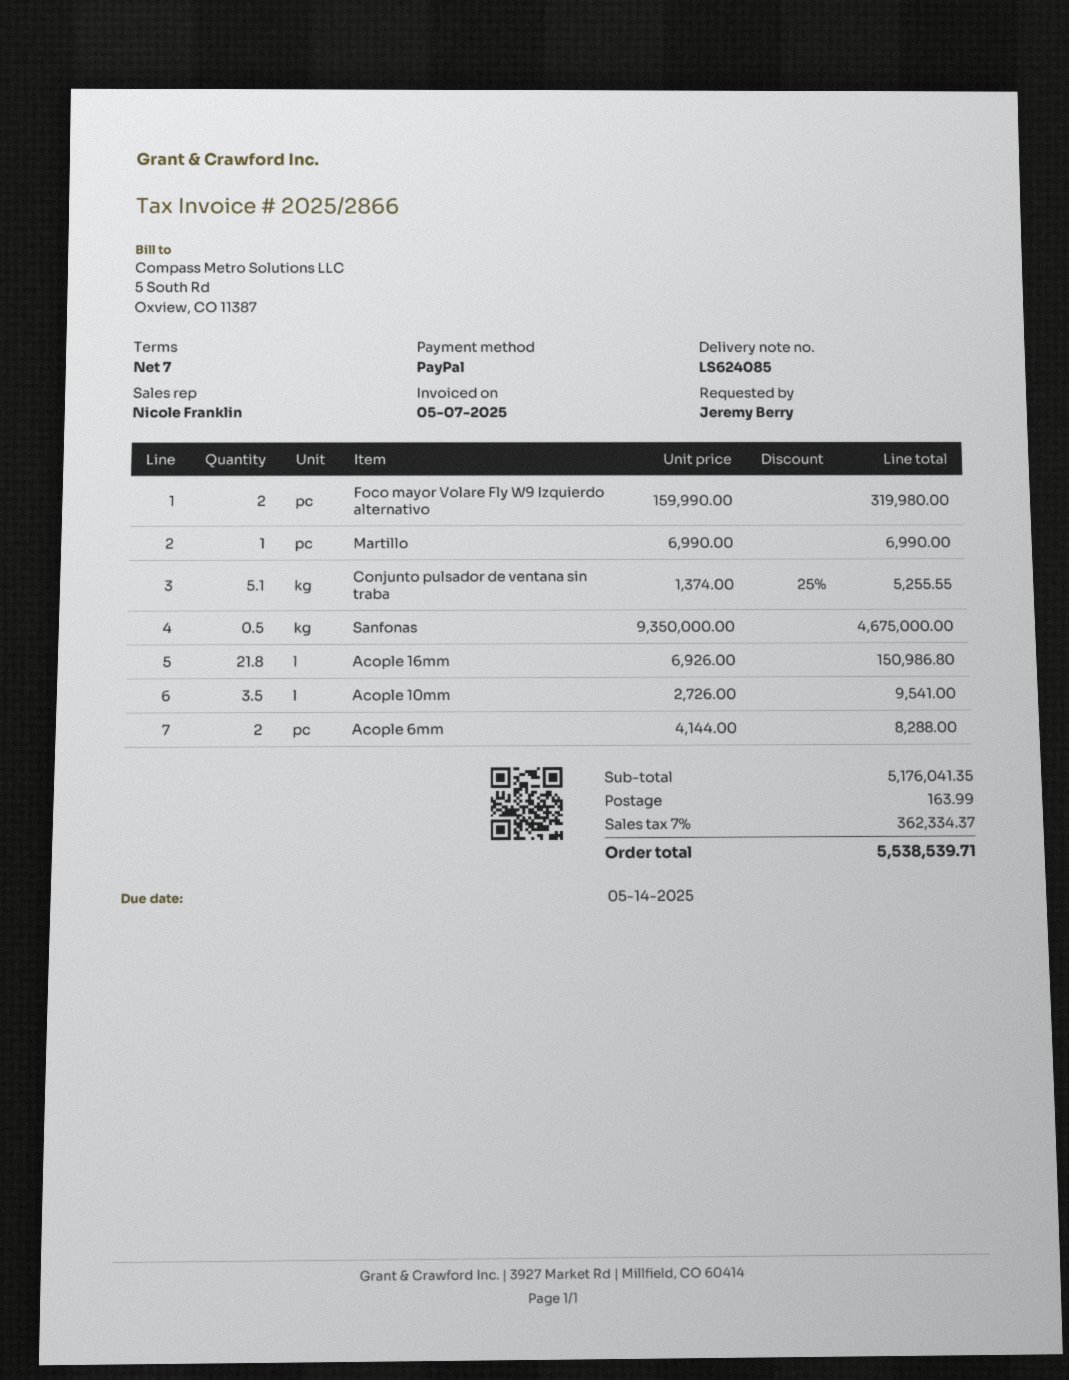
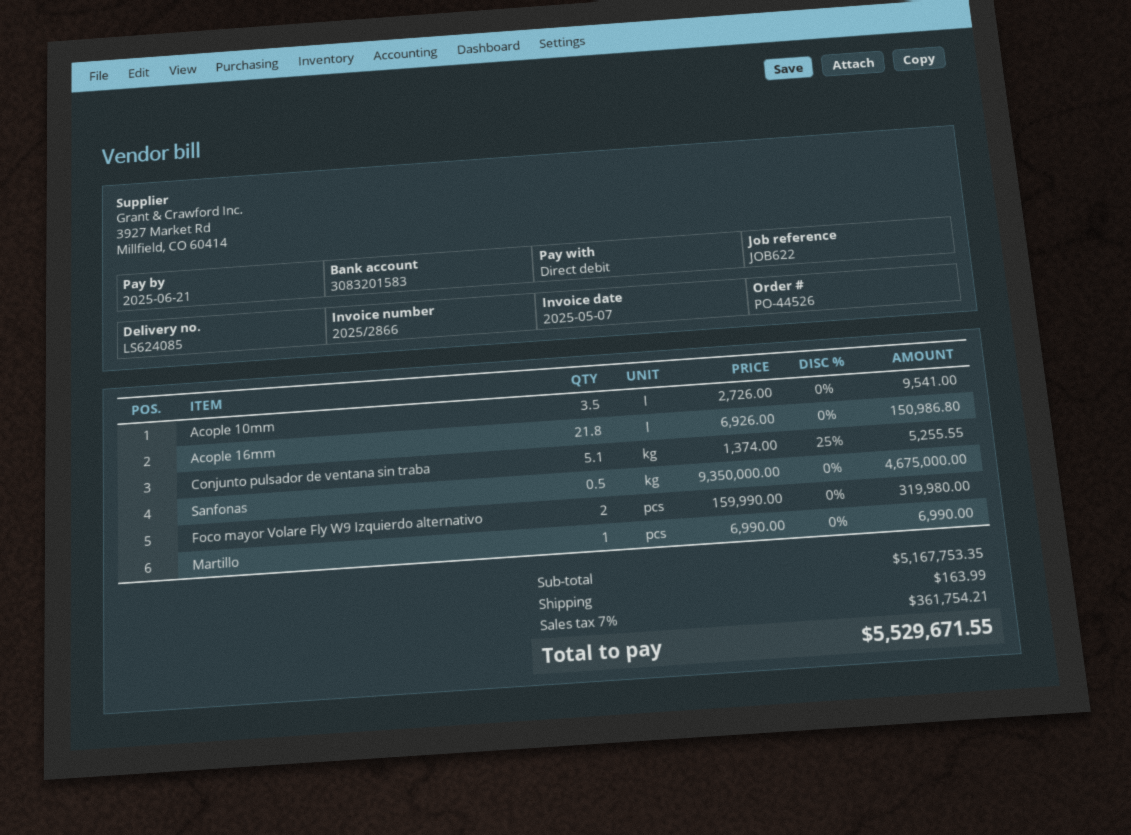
due date: 2025-05-14 -> 2025-06-21
payment method: PayPal -> direct debit
Acople 6mm: 2 x 4144.00 = 8288.00 -> none
subtotal: 5176041.35 -> 5167753.35
tax: 7% = 362334.37 -> 7% = 361754.21
total: 5538539.71 -> 5529671.55

